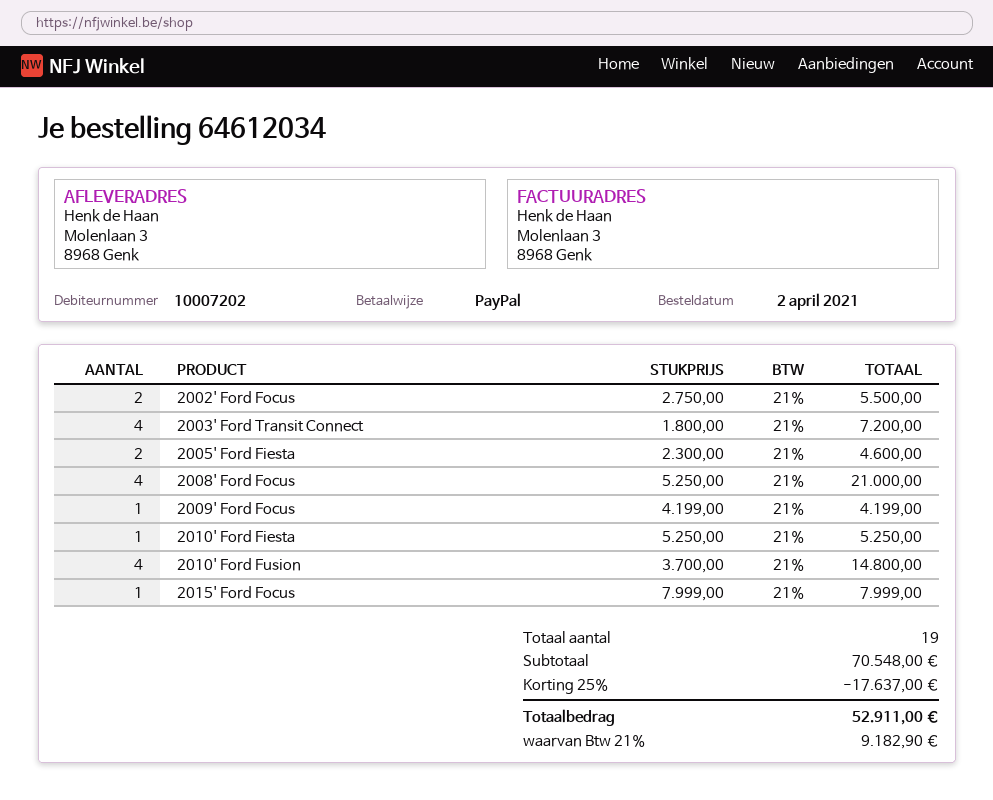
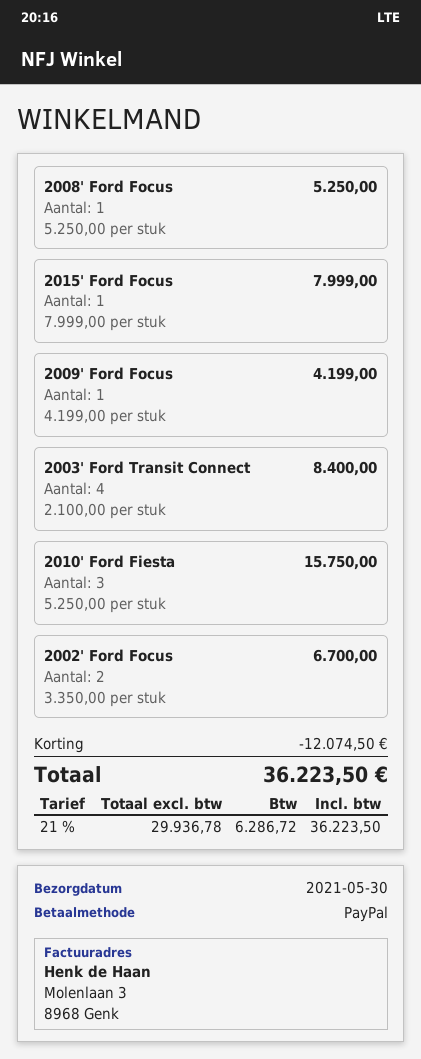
2002' Ford Focus: 2 x 2750.00 = 5500.00 -> 2 x 3350.00 = 6700.00
2003' Ford Transit Connect: 4 x 1800.00 = 7200.00 -> 4 x 2100.00 = 8400.00
2005' Ford Fiesta: 2 x 2300.00 = 4600.00 -> none
2008' Ford Focus: 4 x 5250.00 = 21000.00 -> 1 x 5250.00 = 5250.00
2010' Ford Fiesta: 1 x 5250.00 = 5250.00 -> 3 x 5250.00 = 15750.00
2010' Ford Fusion: 4 x 3700.00 = 14800.00 -> none
discount: 17637.00 -> 12074.50
tax: 21% = 9182.90 -> 21% = 6286.72
total: 52911.00 -> 36223.50

